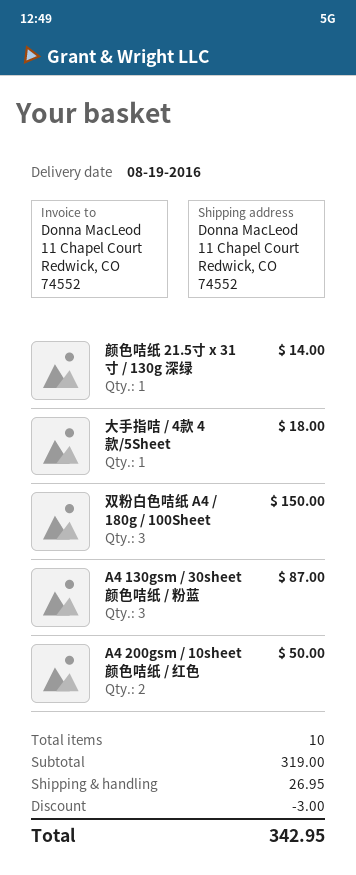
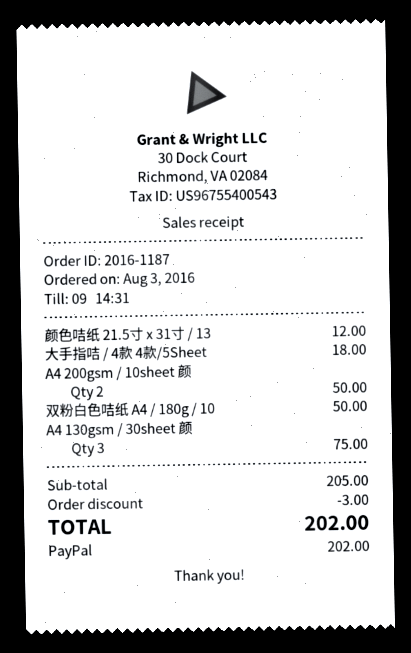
颜色咭纸 21.5寸 x 31寸 / 130g 深绿: 1 for 14.00 -> 1 for 12.00
双粉白色咭纸 A4 / 180g / 100Sheet: 3 for 150.00 -> 1 for 50.00
A4 130gsm / 30sheet 颜色咭纸 / 粉蓝: 3 for 87.00 -> 3 for 75.00
subtotal: 319.00 -> 205.00
shipping: 26.95 -> none
total: 342.95 -> 202.00

